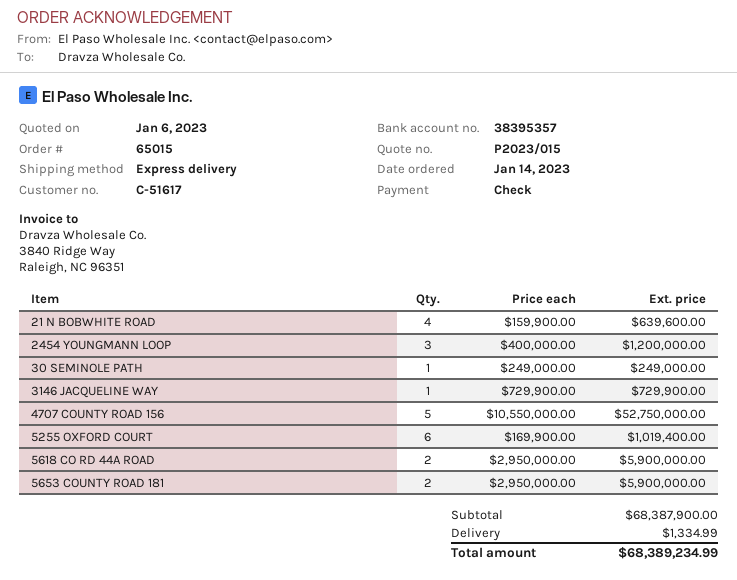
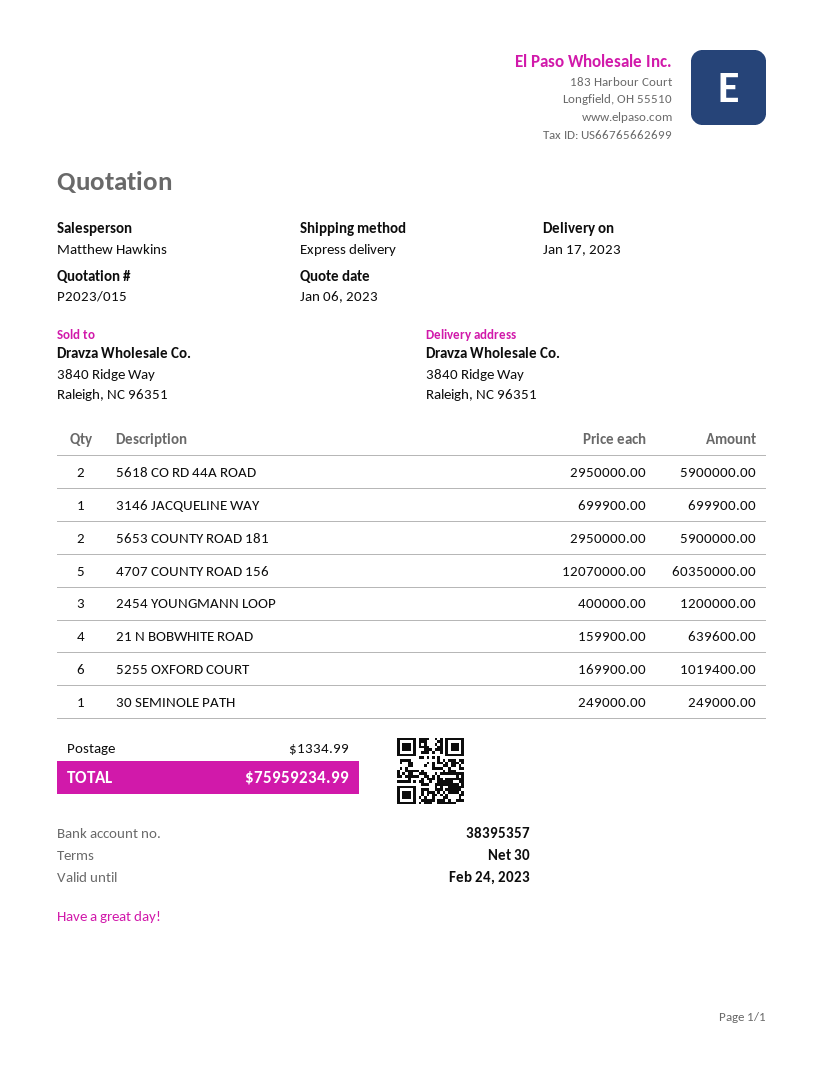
3146 JACQUELINE WAY: 1 x 729900.00 = 729900.00 -> 1 x 699900.00 = 699900.00
4707 COUNTY ROAD 156: 5 x 10550000.00 = 52750000.00 -> 5 x 12070000.00 = 60350000.00
total: 68389234.99 -> 75959234.99

